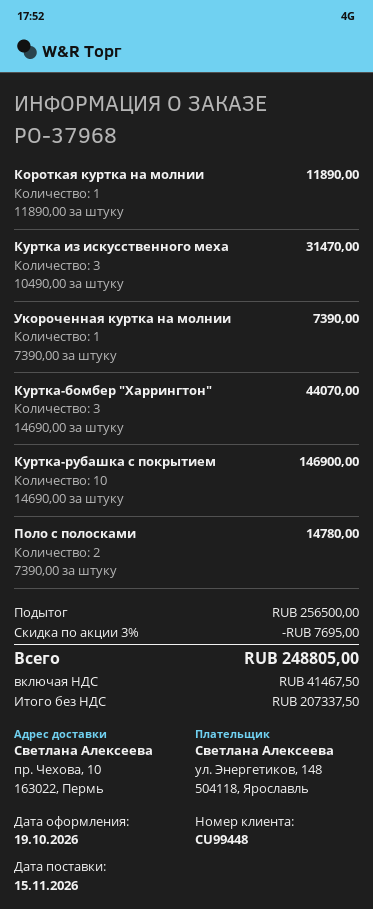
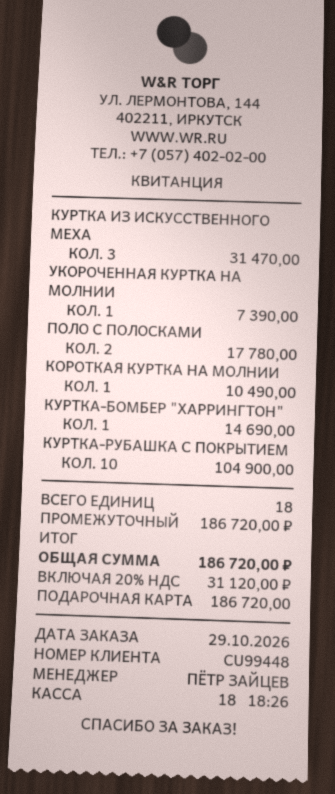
order date: 2026-10-19 -> 2026-10-29
Короткая куртка на молнии: 1 for 11890.00 -> 1 for 10490.00
Куртка-бомбер "Харрингтон": 3 for 44070.00 -> 1 for 14690.00
Куртка-рубашка с покрытием: 10 for 146900.00 -> 10 for 104900.00
Поло с полосками: 2 for 14780.00 -> 2 for 17780.00
subtotal: 256500.00 -> 186720.00
discount: 3% = 7695.00 -> none
tax: 41467.50 -> 31120.00
total: 248805.00 -> 186720.00

